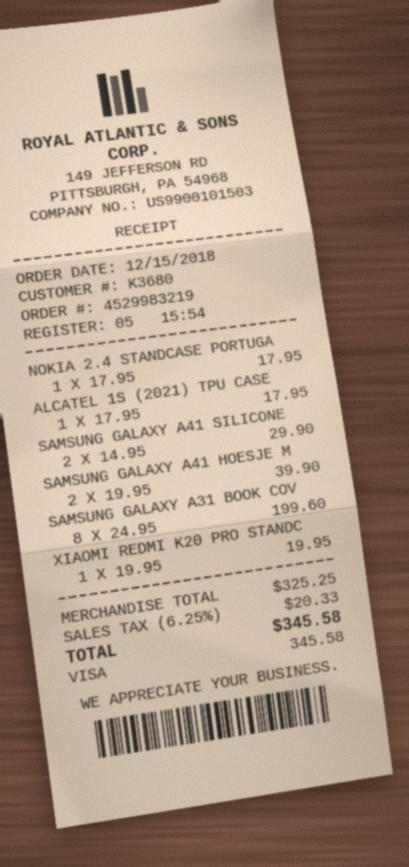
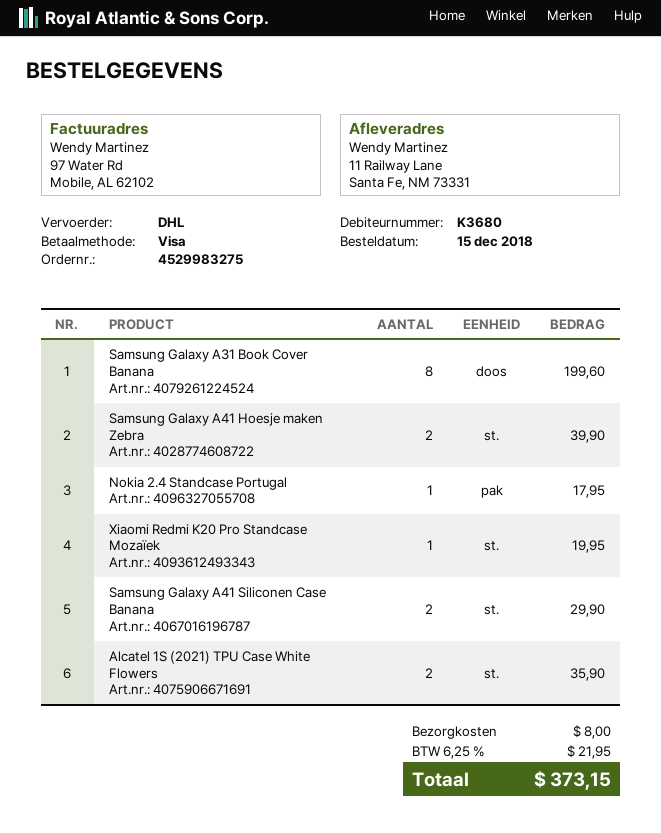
order number: 4529983219 -> 4529983275
ALCATEL 1S (2021) TPU CASE: 1 for 17.95 -> 2 for 35.90
shipping: none -> 8.00
tax: 6.25% = 20.33 -> 6.25% = 21.95
total: 345.58 -> 373.15

